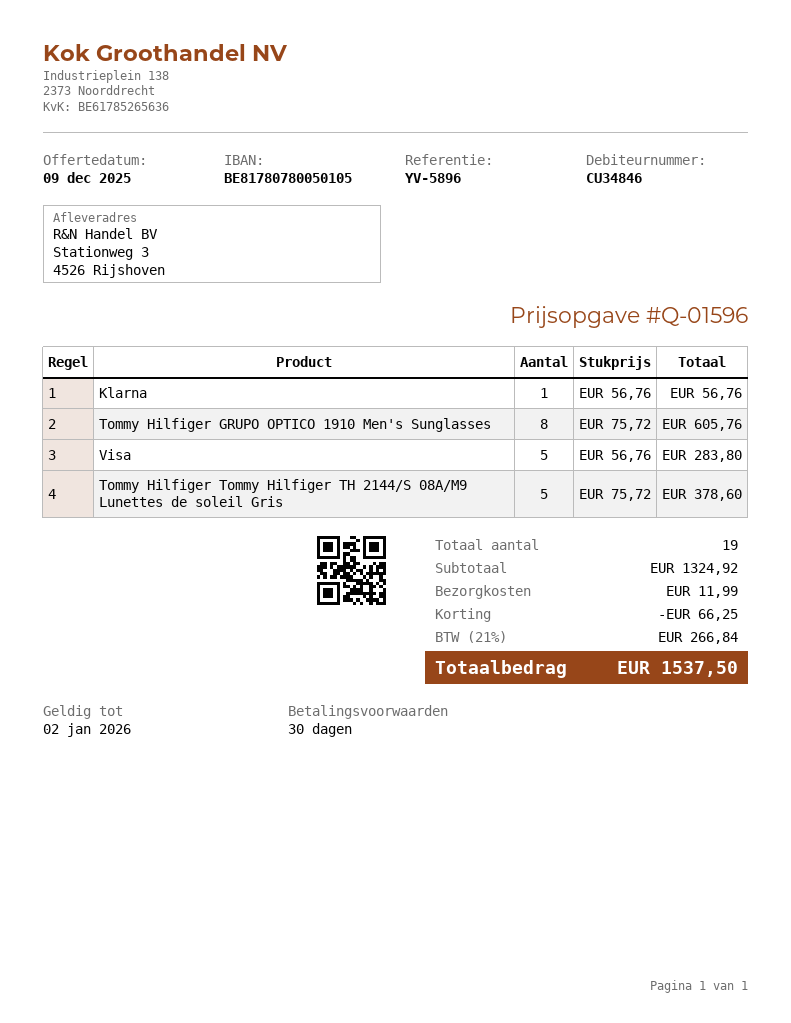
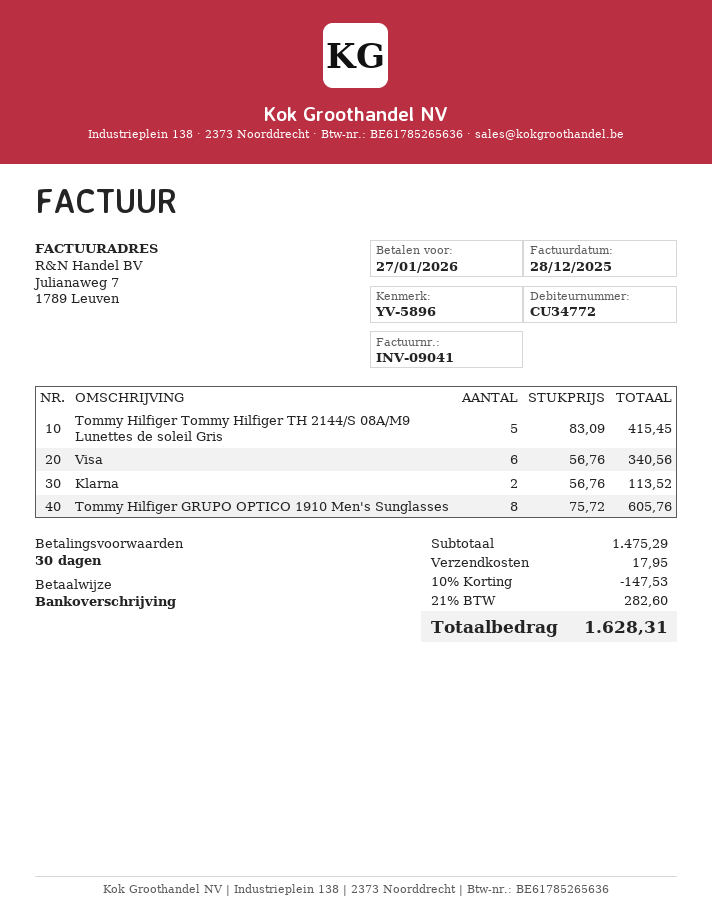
customer number: CU34846 -> CU34772
Klarna: 1 x 56.76 = 56.76 -> 2 x 56.76 = 113.52
Visa: 5 x 56.76 = 283.80 -> 6 x 56.76 = 340.56
Tommy Hilfiger Tommy Hilfiger TH 2144/S 08A/M9 Lunettes de soleil Gris: 5 x 75.72 = 378.60 -> 5 x 83.09 = 415.45
subtotal: 1324.92 -> 1475.29
discount: 66.25 -> 147.53
shipping: 11.99 -> 17.95
tax: 21% = 266.84 -> 21% = 282.60
total: 1537.50 -> 1628.31

